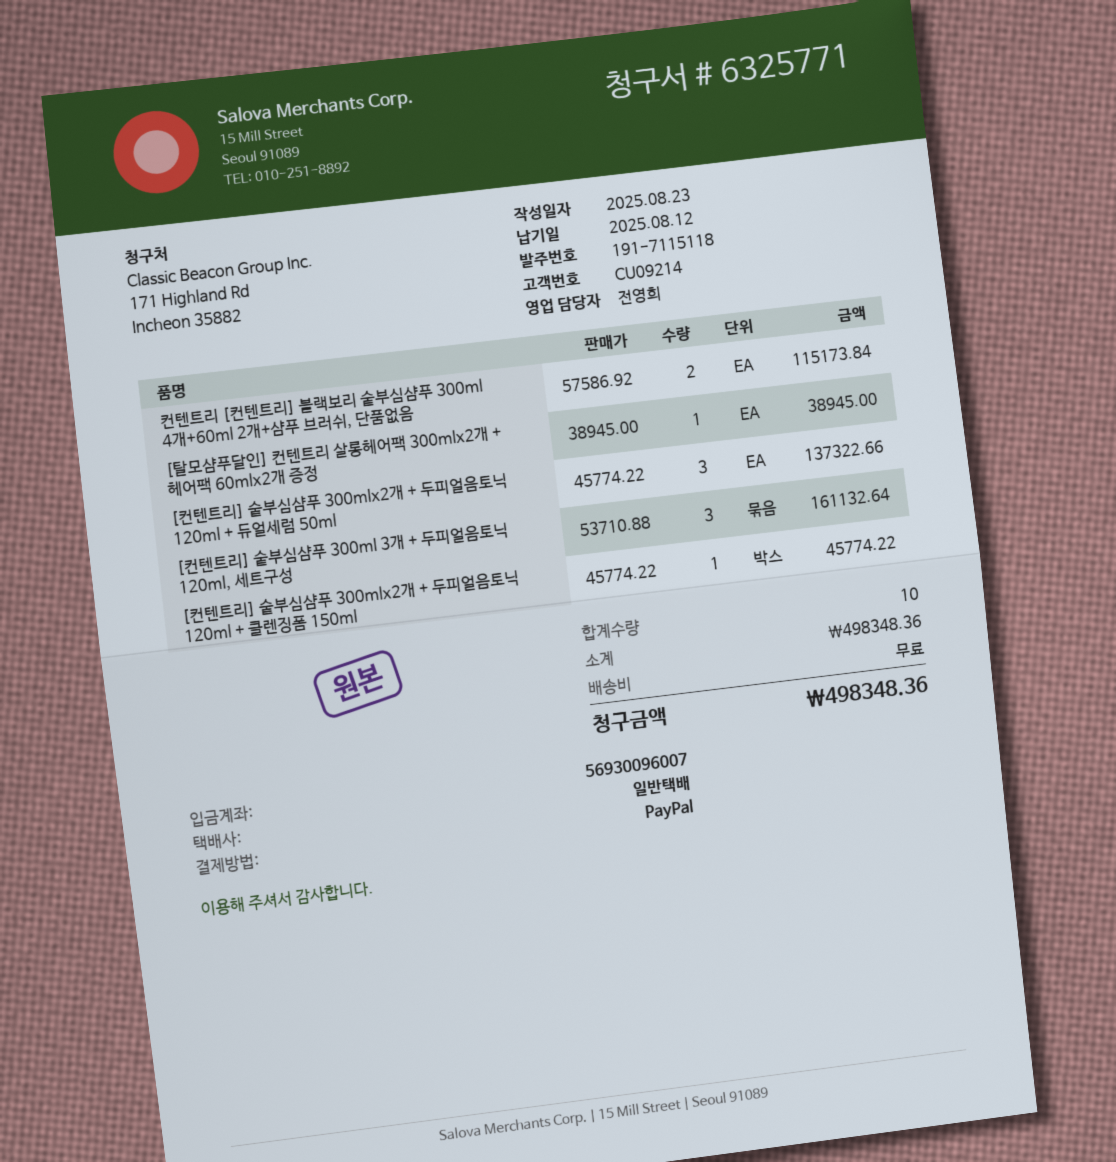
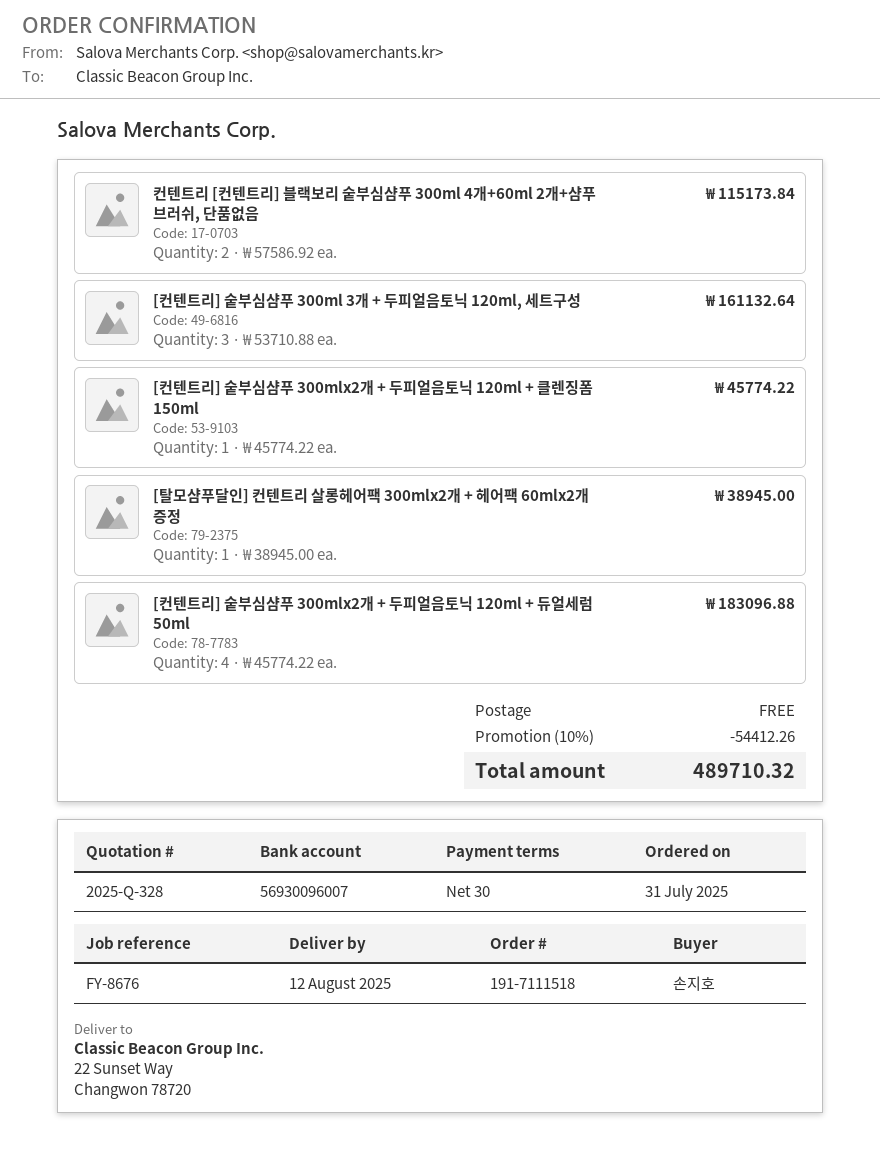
order number: 191-7115118 -> 191-7111518
[컨텐트리] 숱부심샴푸 300mlx2개 + 두피얼음토닉 120ml + 듀얼세럼 50ml: 3 x 45774.22 = 137322.66 -> 4 x 45774.22 = 183096.88
discount: none -> 10% = 54412.26
total: 498348.36 -> 489710.32

